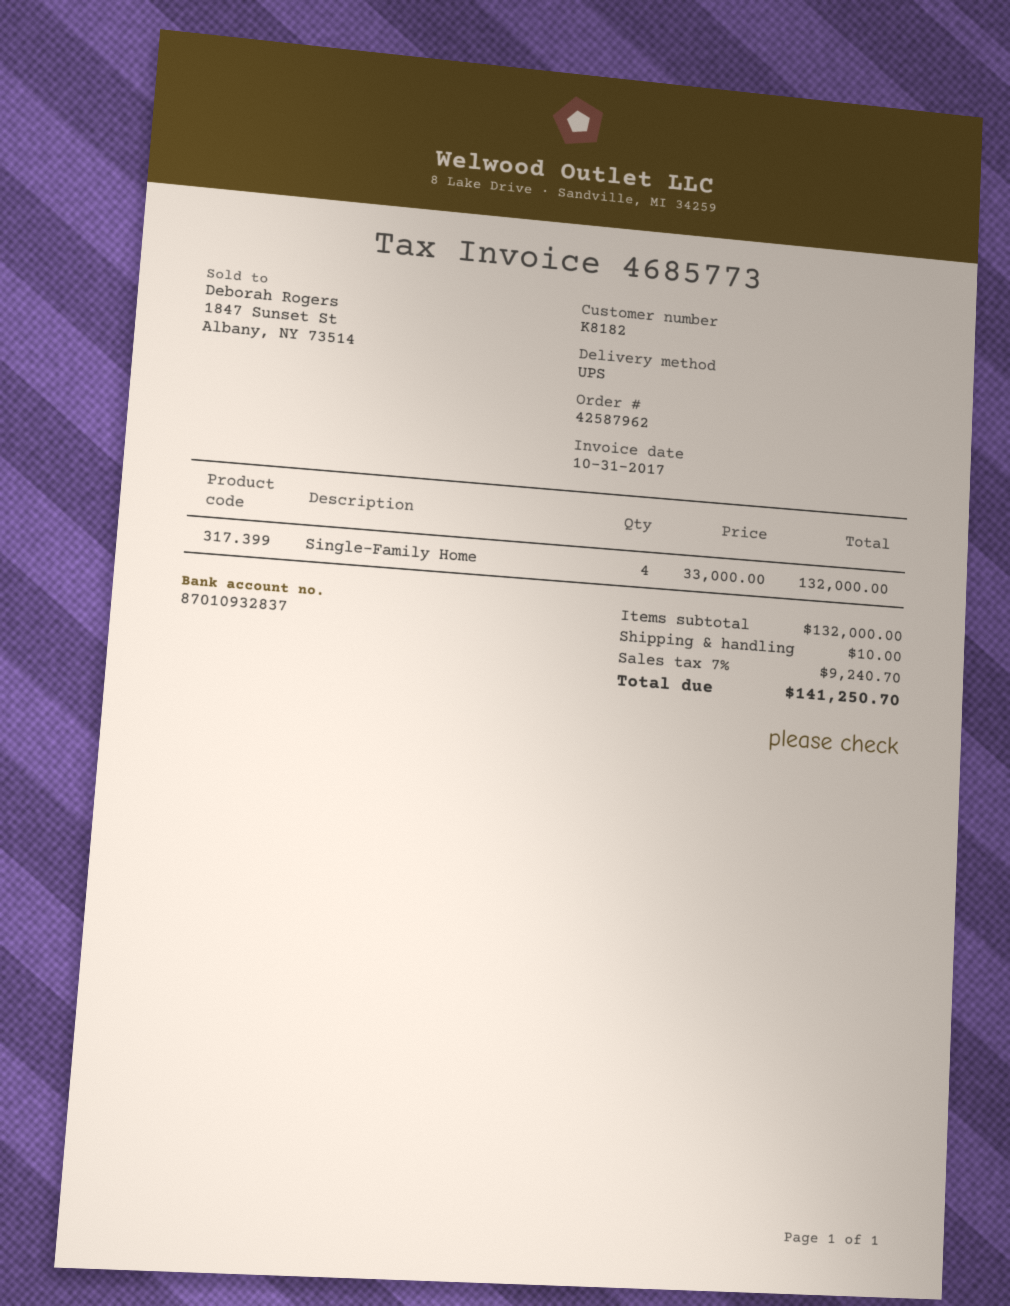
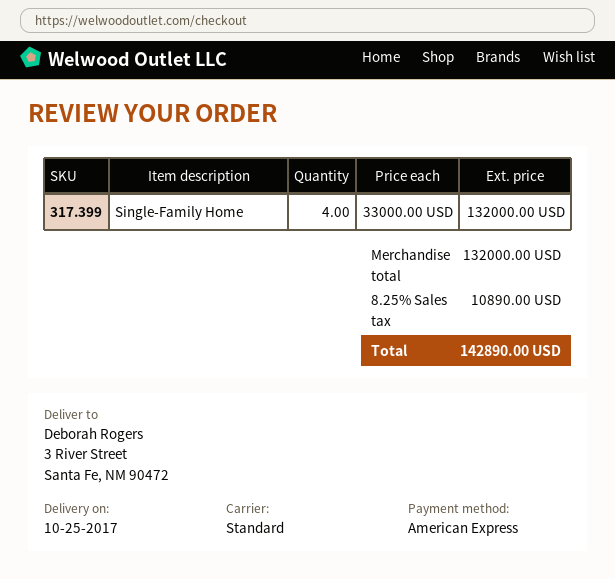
shipping method: UPS -> standard
shipping: 10.00 -> none
tax: 7% = 9240.70 -> 8.25% = 10890.00
total: 141250.70 -> 142890.00

